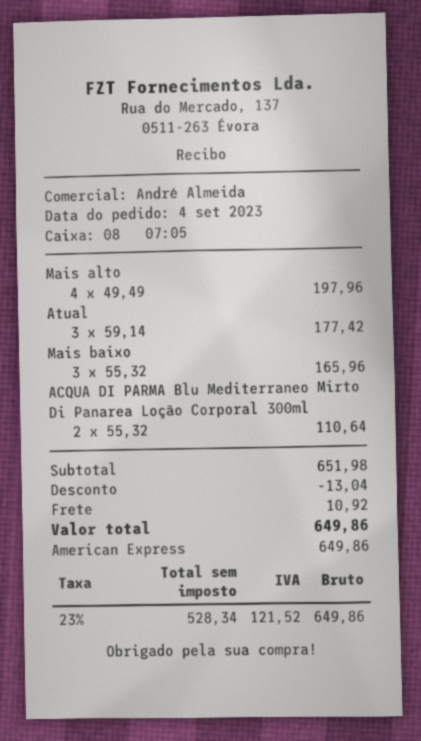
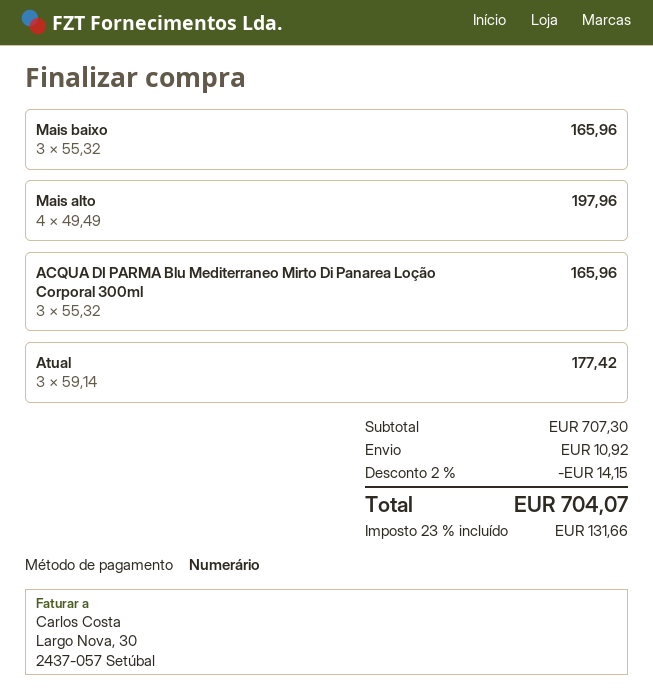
payment method: American Express -> cash
ACQUA DI PARMA Blu Mediterraneo Mirto Di Panarea Loção Corporal 300ml: 2 x 55.32 = 110.64 -> 3 x 55.32 = 165.96
subtotal: 651.98 -> 707.30
discount: 13.04 -> 14.15
tax: 23% = 121.52 -> 23% = 131.66
total: 649.86 -> 704.07

